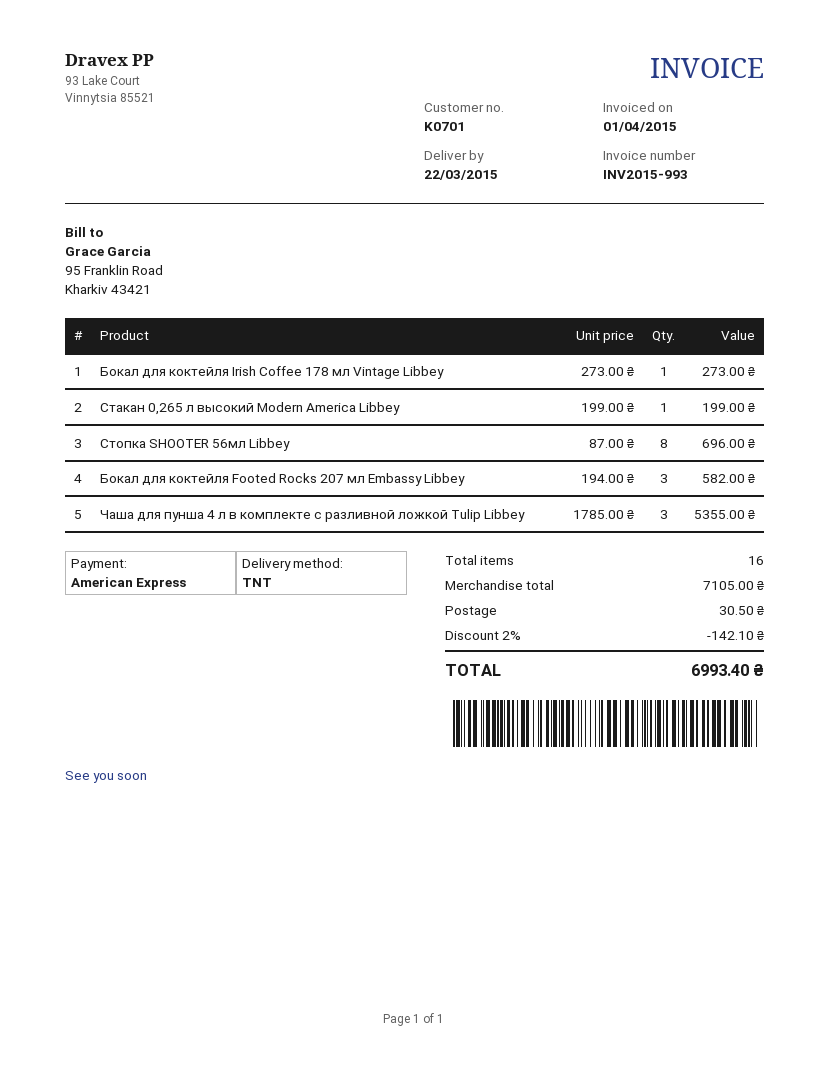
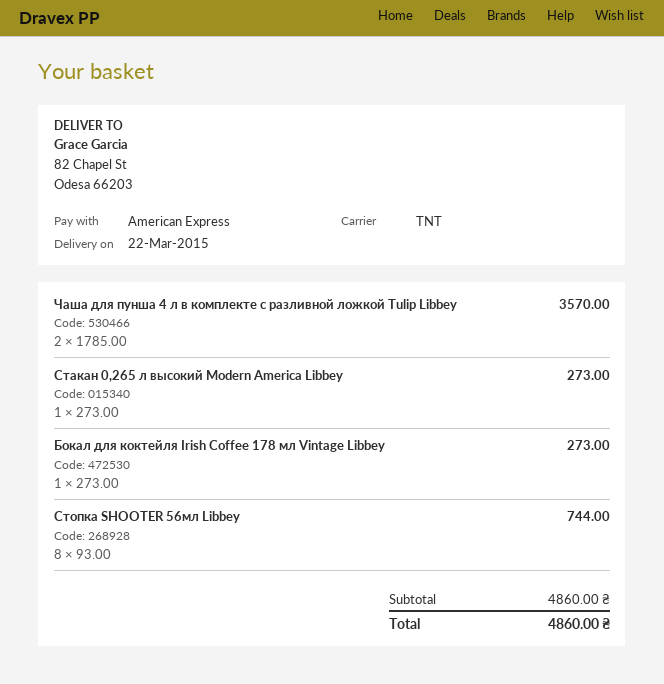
Стакан 0,265 л высокий Modern America Libbey: 1 x 199.00 = 199.00 -> 1 x 273.00 = 273.00
Стопка SHOOTER 56мл Libbey: 8 x 87.00 = 696.00 -> 8 x 93.00 = 744.00
Бокал для коктейля Footed Rocks 207 мл Embassy Libbey: 3 x 194.00 = 582.00 -> none
Чаша для пунша 4 л в комплекте с разливной ложкой Tulip Libbey: 3 x 1785.00 = 5355.00 -> 2 x 1785.00 = 3570.00
subtotal: 7105.00 -> 4860.00
discount: 2% = 142.10 -> none
shipping: 30.50 -> none
total: 6993.40 -> 4860.00

